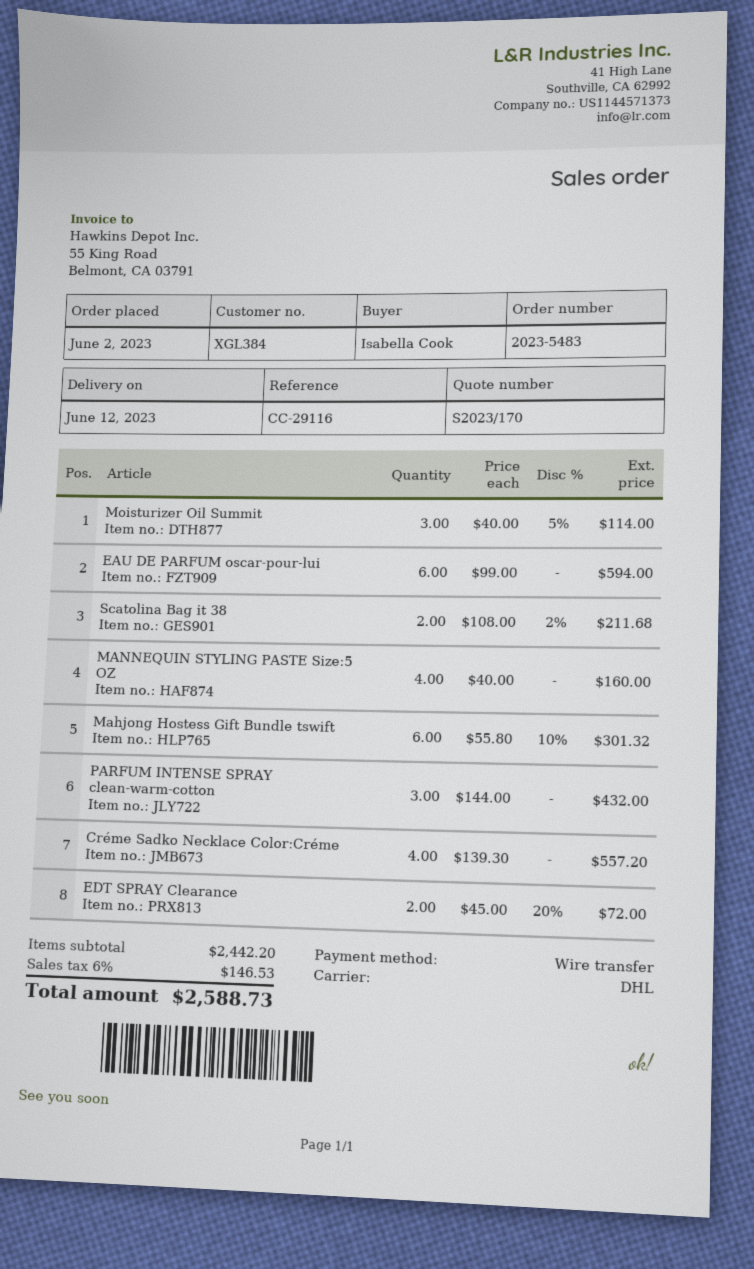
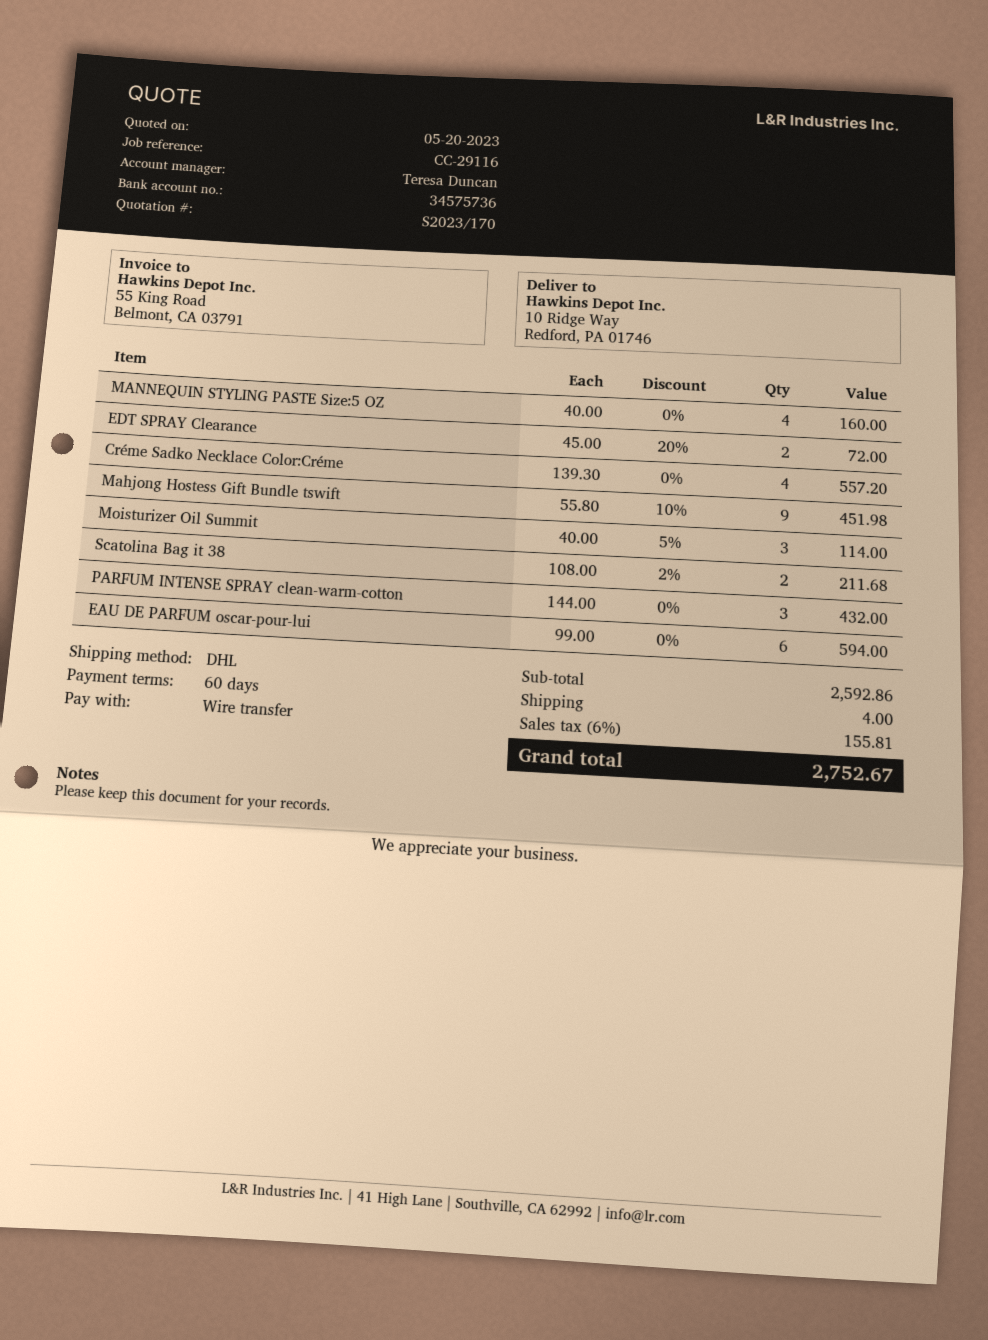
Mahjong Hostess Gift Bundle tswift: 6 x 55.80 - 10% = 301.32 -> 9 x 55.80 - 10% = 451.98
subtotal: 2442.20 -> 2592.86
shipping: none -> 4.00
tax: 6% = 146.53 -> 6% = 155.81
total: 2588.73 -> 2752.67

